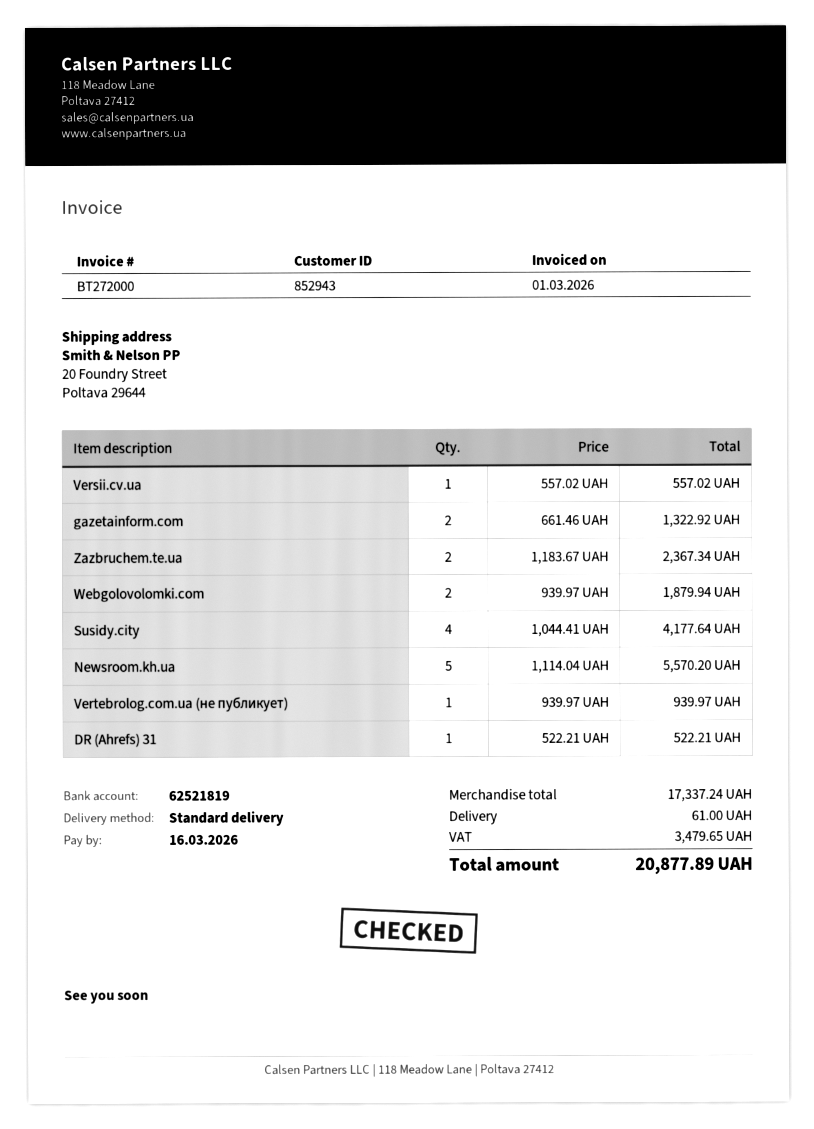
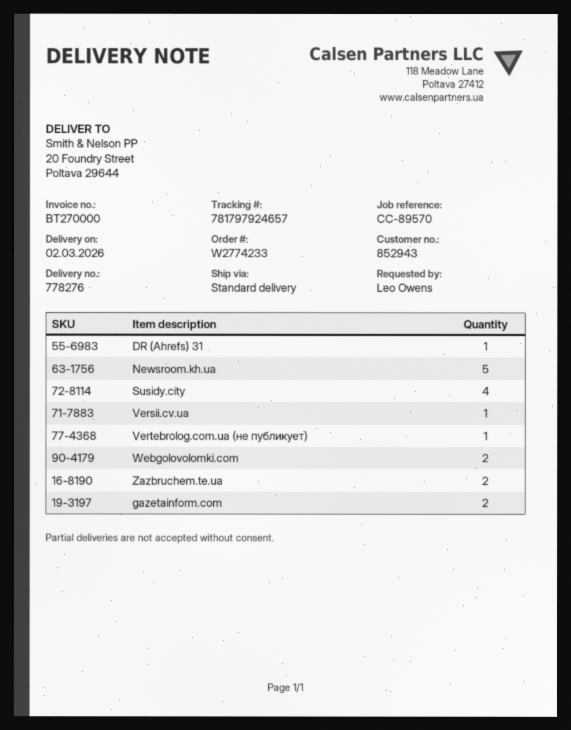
invoice number: BT272000 -> BT270000

